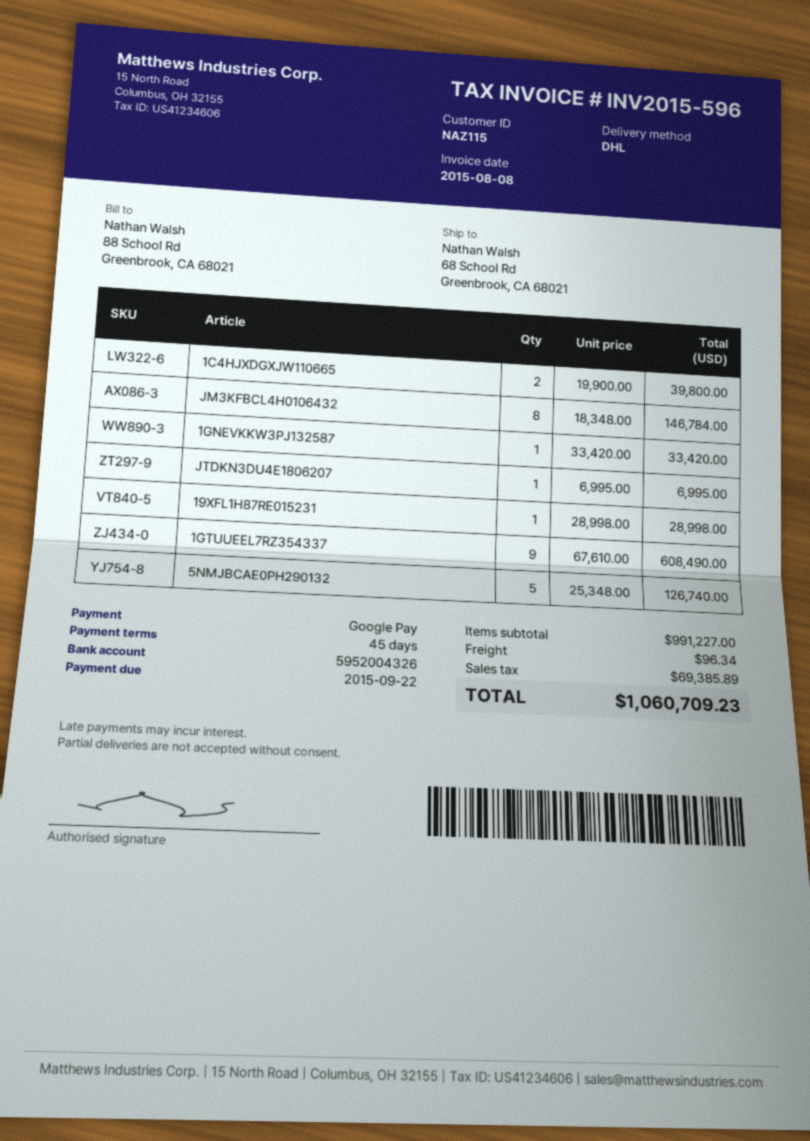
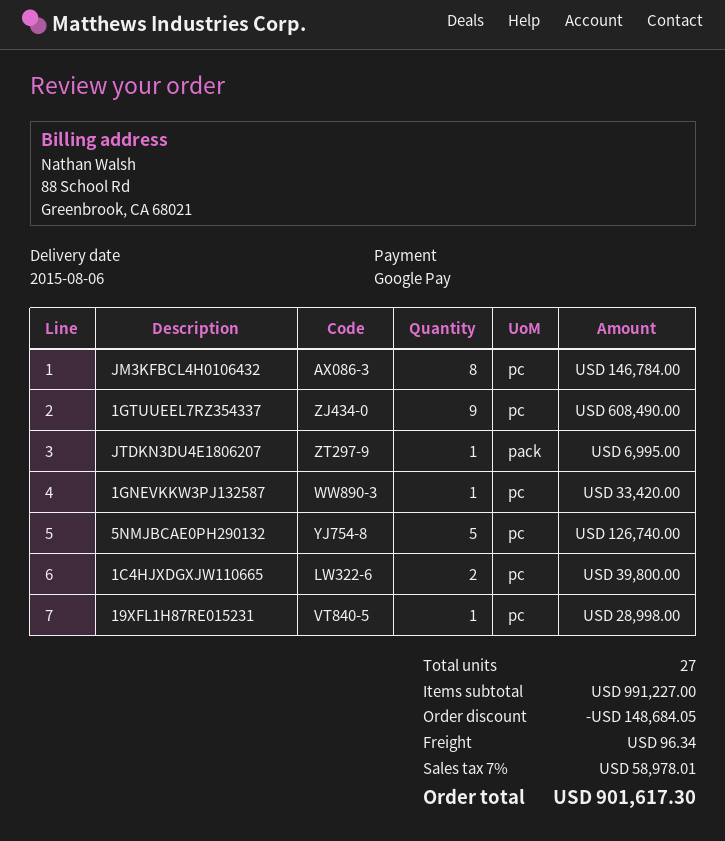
discount: none -> 148684.05
tax: 69385.89 -> 58978.01
total: 1060709.23 -> 901617.30

